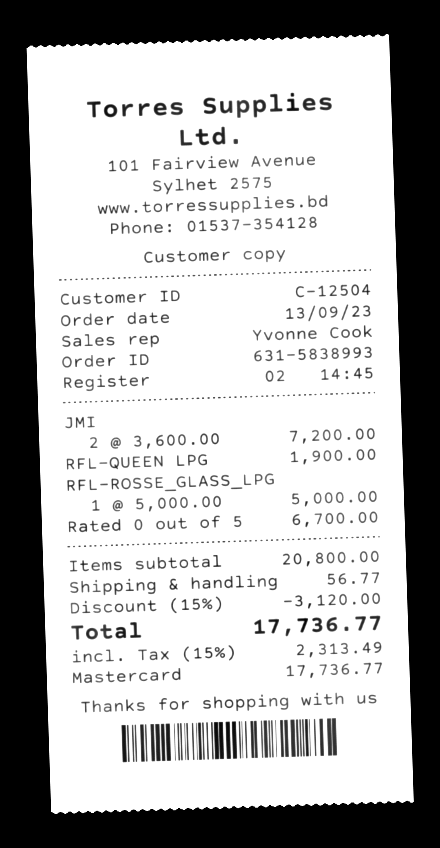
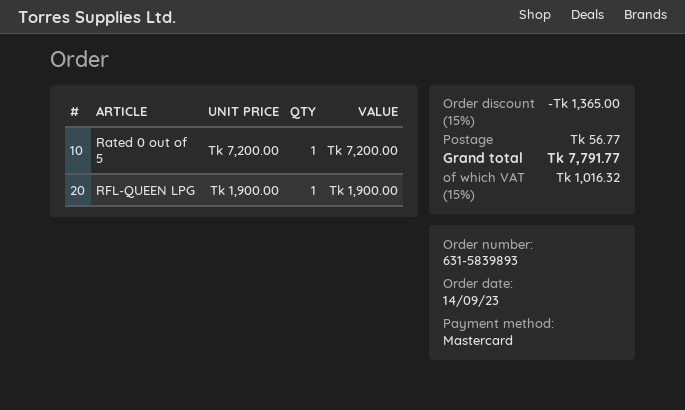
order number: 631-5838993 -> 631-5839893
order date: 2023-09-13 -> 2023-09-14
JMI: 2 x 3600.00 = 7200.00 -> none
RFL-ROSSE_GLASS_LPG: 1 x 5000.00 = 5000.00 -> none
Rated 0 out of 5: 1 x 6700.00 = 6700.00 -> 1 x 7200.00 = 7200.00
discount: 15% = 3120.00 -> 15% = 1365.00
tax: 15% = 2313.49 -> 15% = 1016.32
total: 17736.77 -> 7791.77

